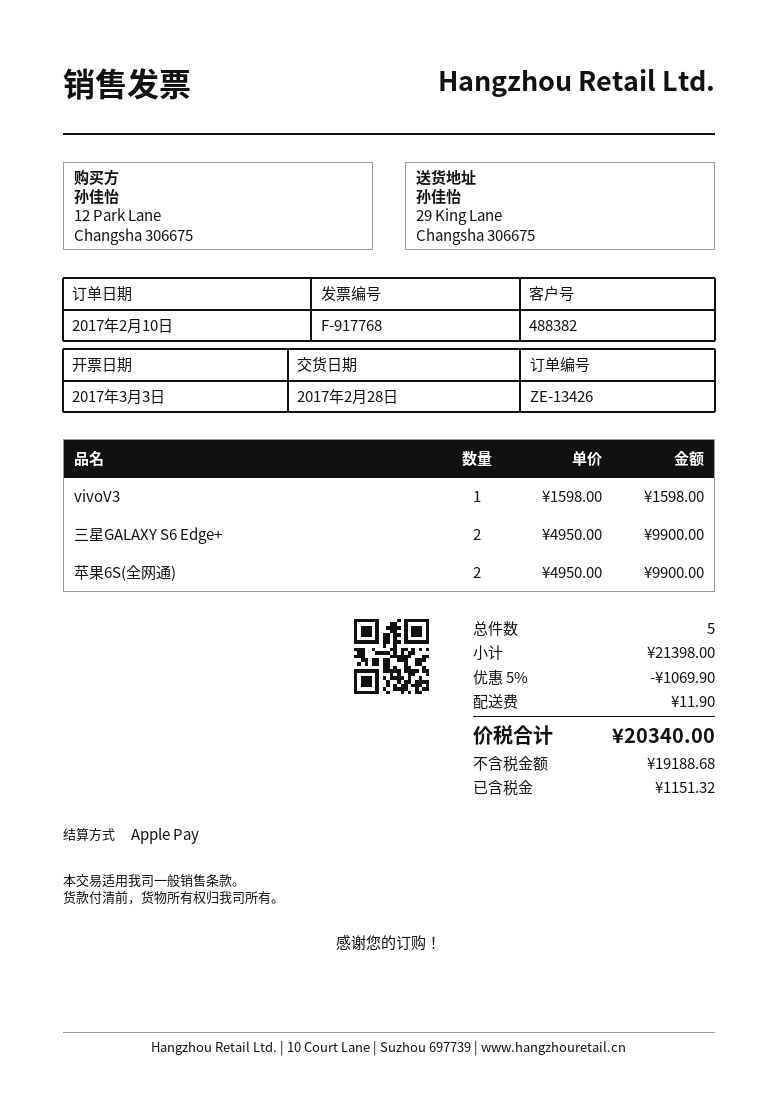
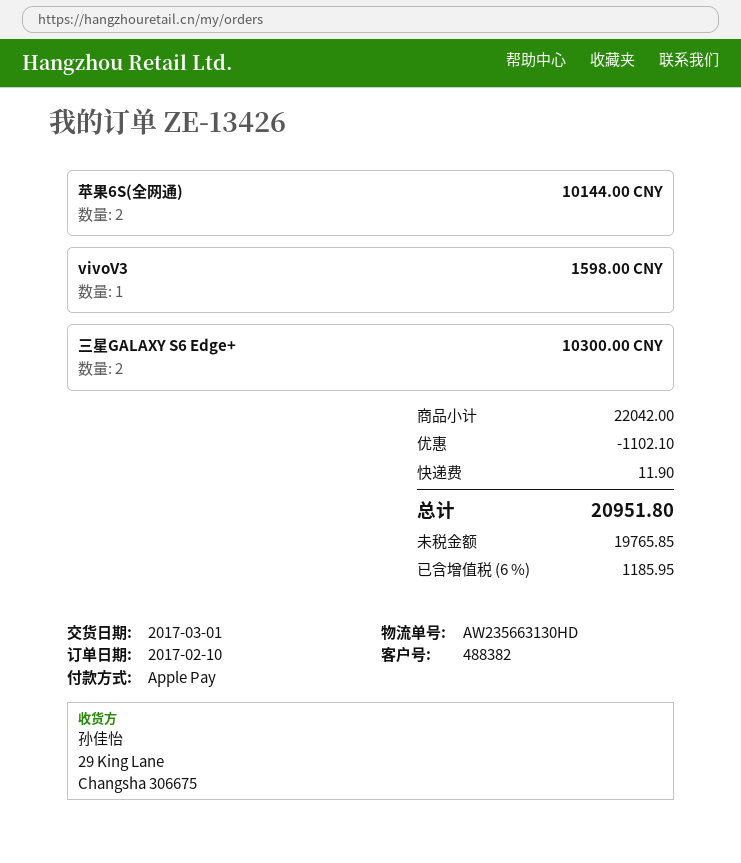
delivery date: 2017-02-28 -> 2017-03-01
三星GALAXY S6 Edge+: 2 for 9900.00 -> 2 for 10300.00
苹果6S(全网通): 2 for 9900.00 -> 2 for 10144.00
subtotal: 21398.00 -> 22042.00
discount: 1069.90 -> 1102.10
net: 19188.68 -> 19765.85
tax: 1151.32 -> 1185.95
total: 20340.00 -> 20951.80

